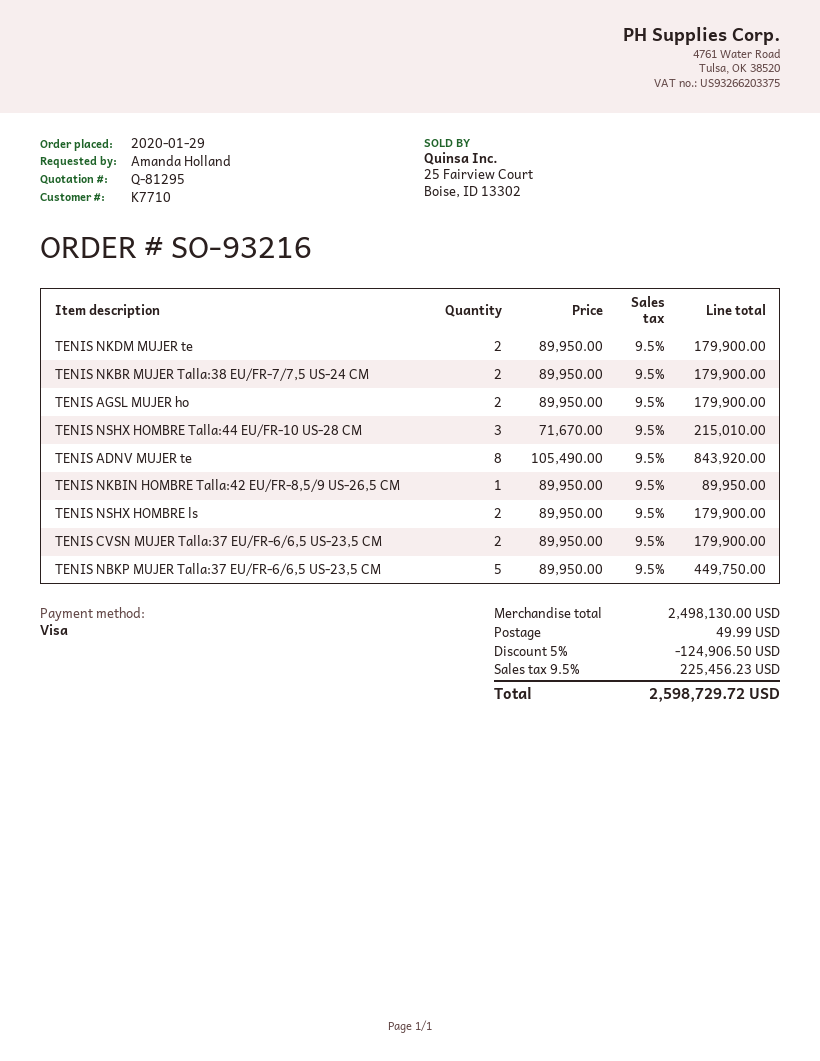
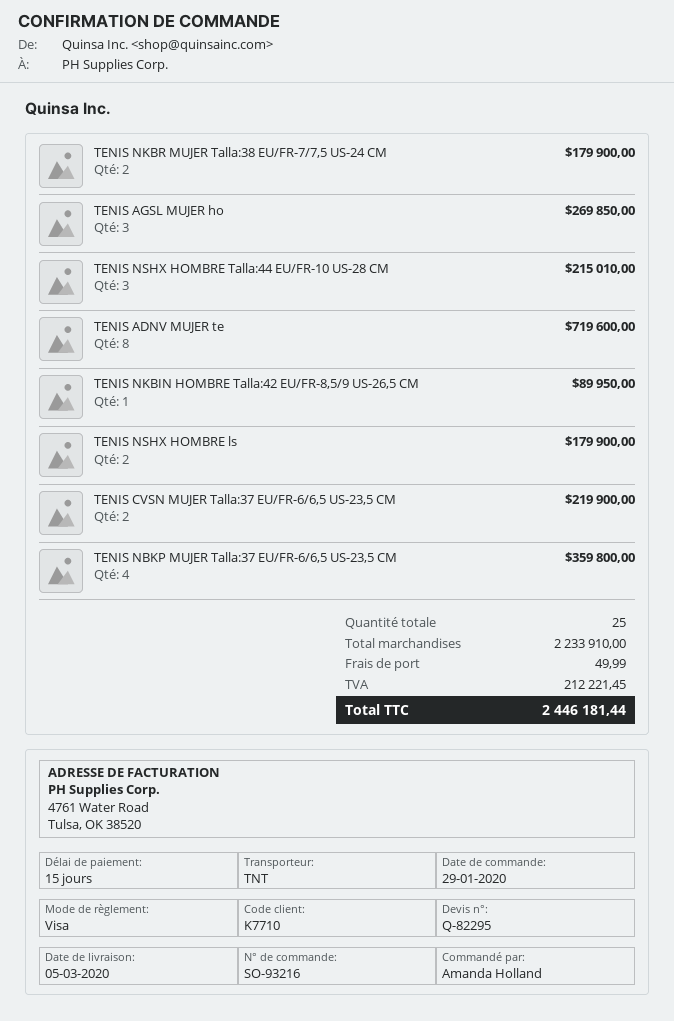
quote number: Q-81295 -> Q-82295
TENIS NKDM MUJER te: 2 for 179900.00 -> none
TENIS AGSL MUJER ho: 2 for 179900.00 -> 3 for 269850.00
TENIS ADNV MUJER te: 8 for 843920.00 -> 8 for 719600.00
TENIS CVSN MUJER Talla:37 EU/FR-6/6,5 US-23,5 CM: 2 for 179900.00 -> 2 for 219900.00
TENIS NBKP MUJER Talla:37 EU/FR-6/6,5 US-23,5 CM: 5 for 449750.00 -> 4 for 359800.00
subtotal: 2498130.00 -> 2233910.00
discount: 5% = 124906.50 -> none
tax: 225456.23 -> 212221.45
total: 2598729.72 -> 2446181.44

